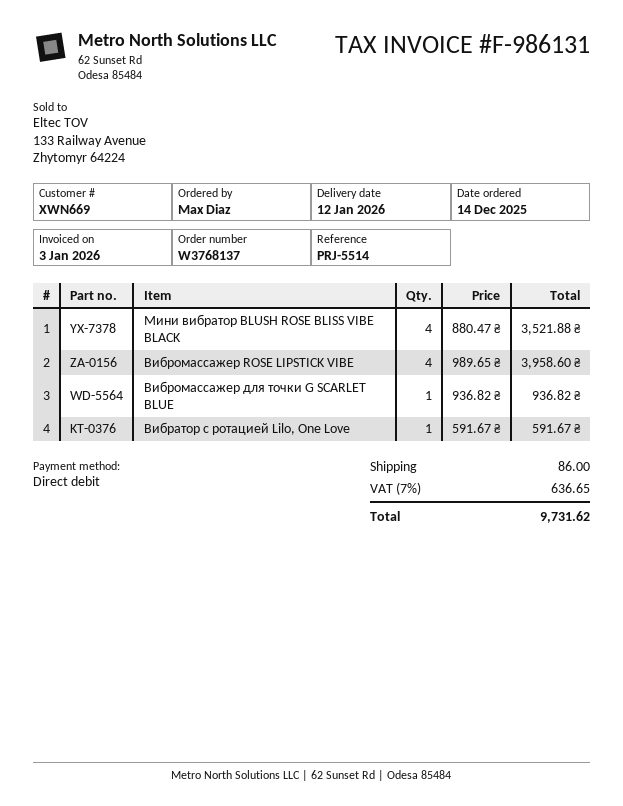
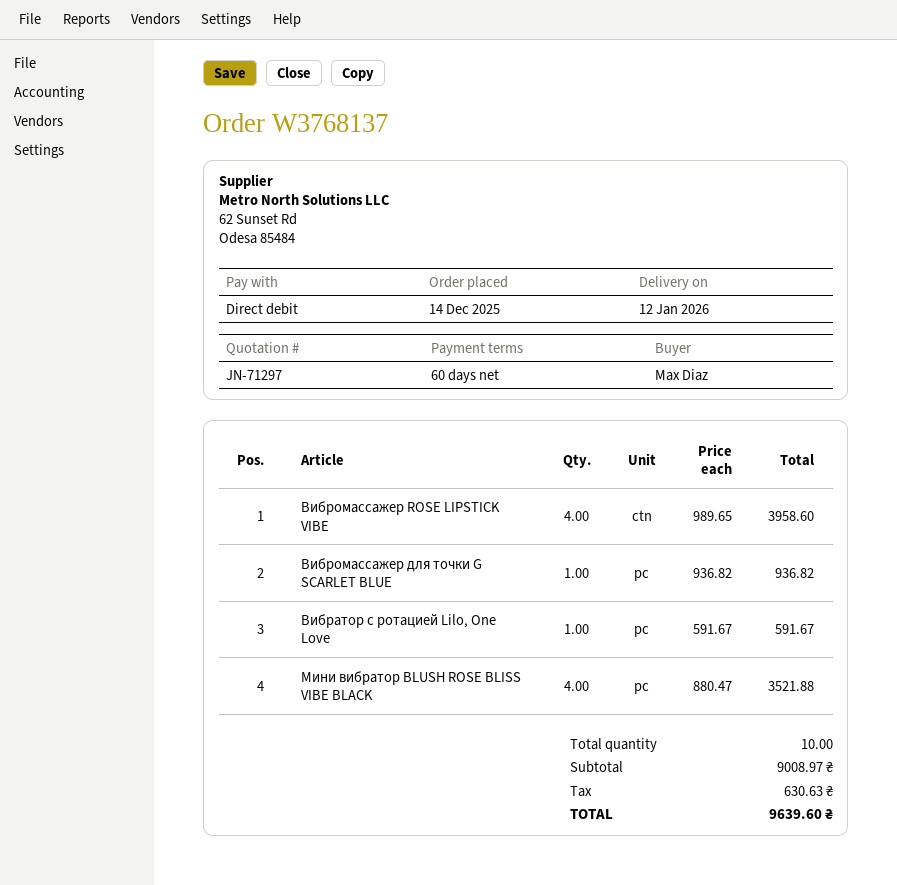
shipping: 86.00 -> none
tax: 636.65 -> 630.63
total: 9731.62 -> 9639.60

